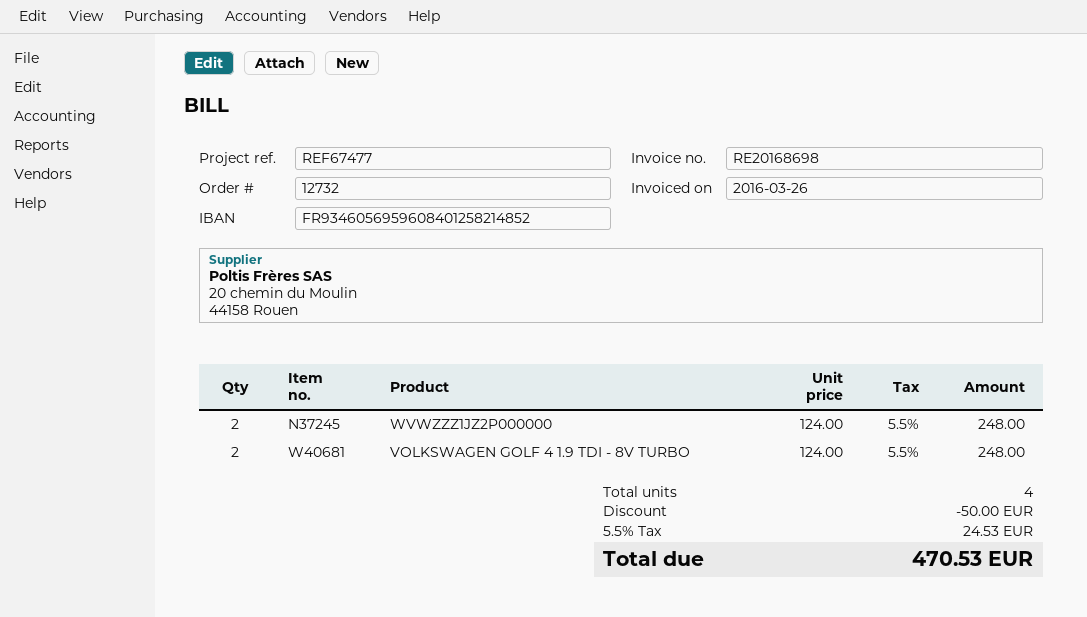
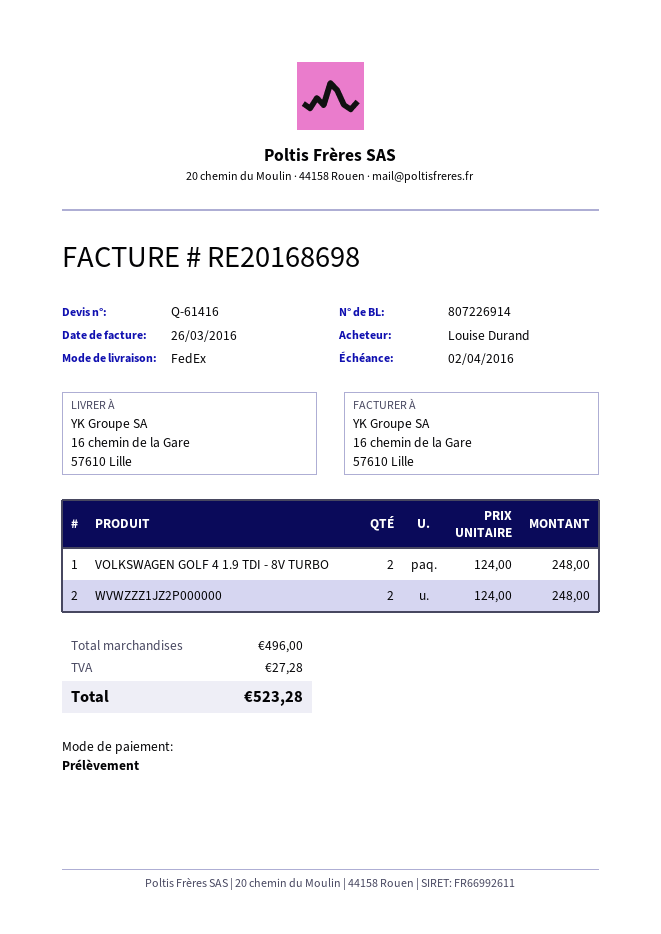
discount: 50.00 -> none
tax: 24.53 -> 27.28
total: 470.53 -> 523.28

